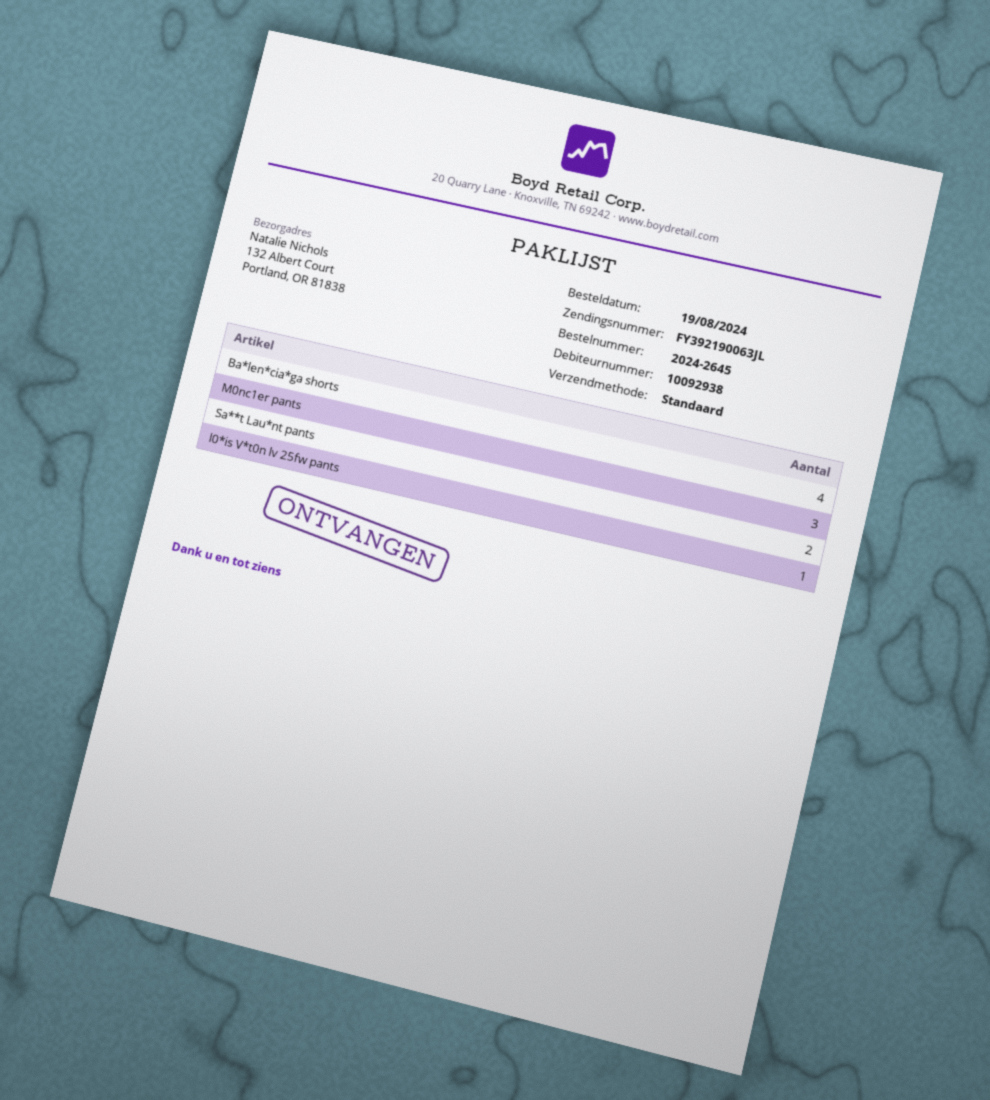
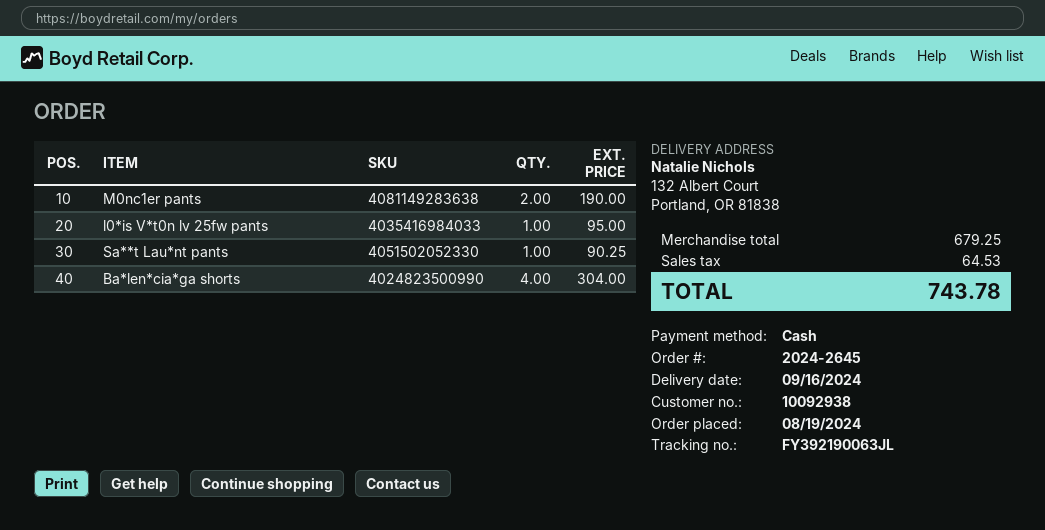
M0nc1er pants: 3 -> 2
Sa**t Lau*nt pants: 2 -> 1

